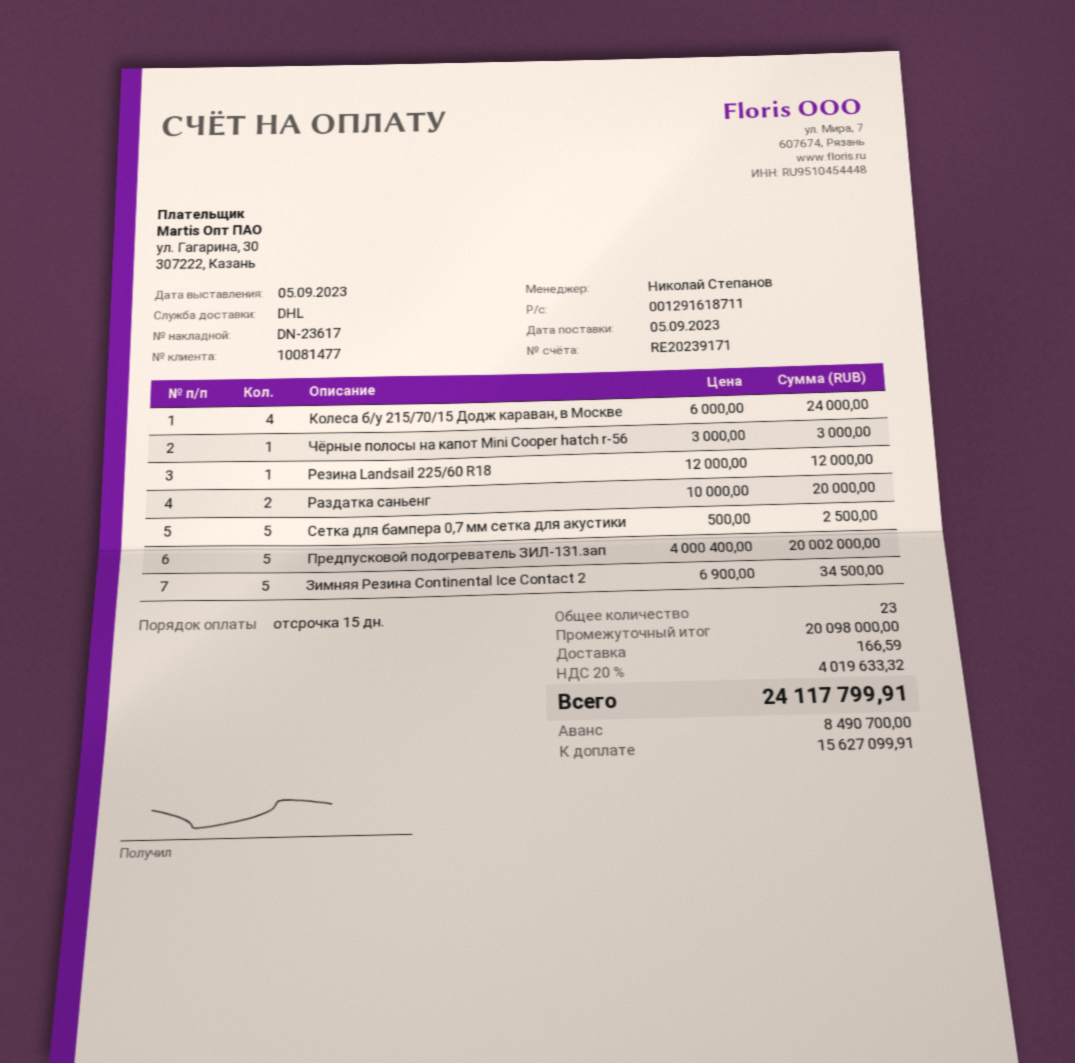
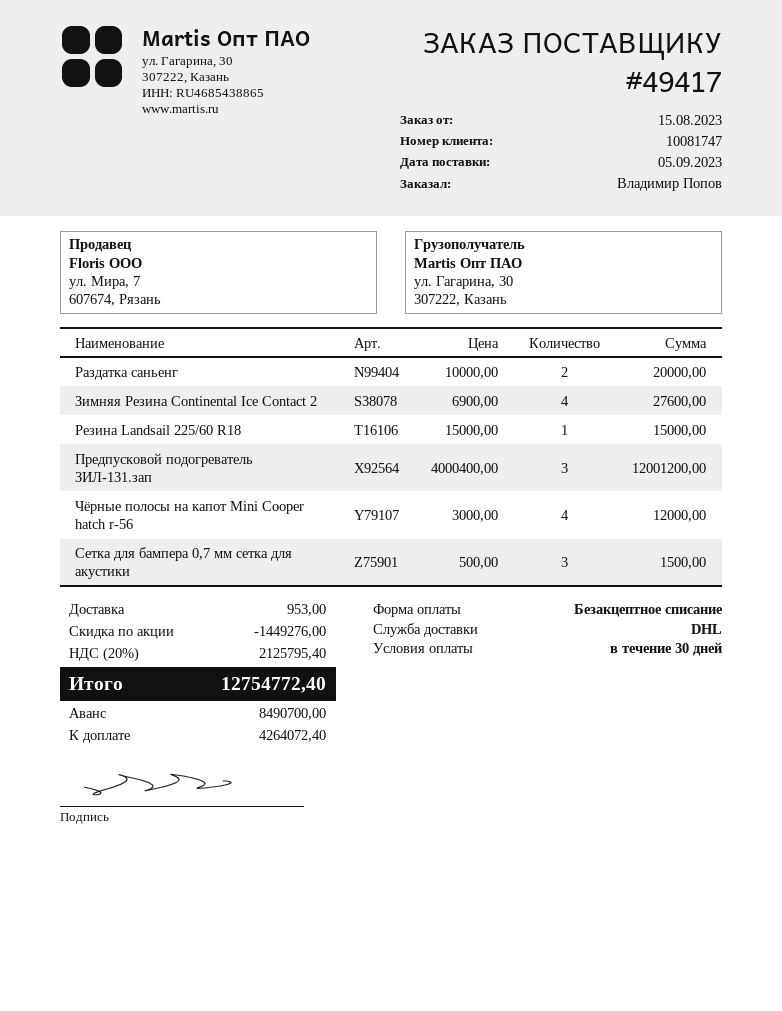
payment terms: 15 days -> 30 days
customer number: 10081477 -> 10081747
Колеса б/у 215/70/15 Додж караван, в Москве: 4 x 6000.00 = 24000.00 -> none
Чёрные полосы на капот Mini Cooper hatch r-56: 1 x 3000.00 = 3000.00 -> 4 x 3000.00 = 12000.00
Резина Landsail 225/60 R18: 1 x 12000.00 = 12000.00 -> 1 x 15000.00 = 15000.00
Сетка для бампера 0,7 мм сетка для акустики: 5 x 500.00 = 2500.00 -> 3 x 500.00 = 1500.00
Предпусковой подогреватель ЗИЛ-131.зап: 5 x 4000400.00 = 20002000.00 -> 3 x 4000400.00 = 12001200.00
Зимняя Резина Continental Ice Contact 2: 5 x 6900.00 = 34500.00 -> 4 x 6900.00 = 27600.00
discount: none -> 1449276.00
shipping: 166.59 -> 953.00
tax: 20% = 4019633.32 -> 20% = 2125795.40
total: 24117799.91 -> 12754772.40
balance: 15627099.91 -> 4264072.40

